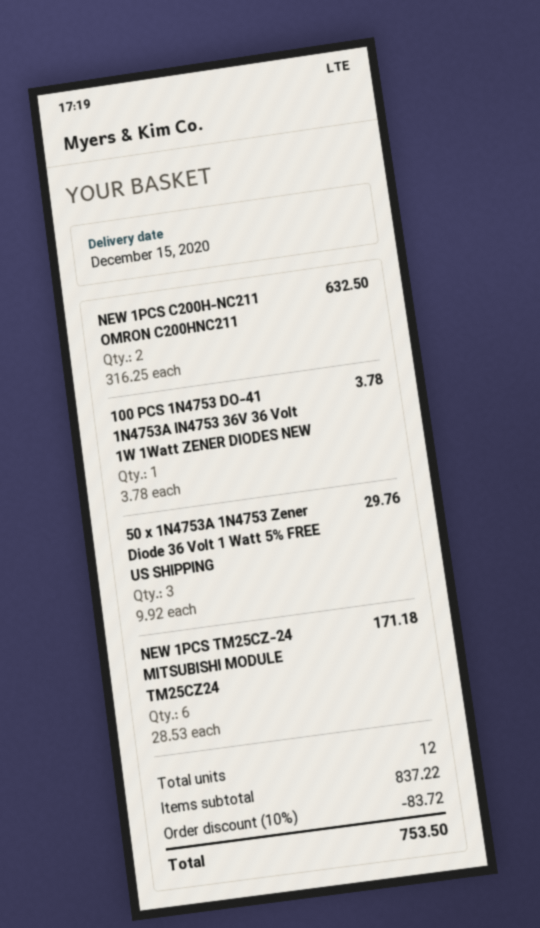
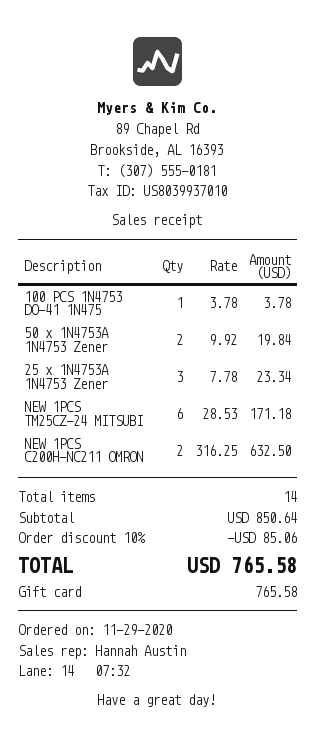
50 x 1N4753A 1N4753 Zener Diode 36 Volt 1 Watt 5% FREE US SHIPPING: 3 x 9.92 = 29.76 -> 2 x 9.92 = 19.84
25 x 1N4753A 1N4753 Zener: none -> 3 x 7.78 = 23.34
total quantity: 12 -> 14
subtotal: 837.22 -> 850.64
discount: 10% = 83.72 -> 10% = 85.06
total: 753.50 -> 765.58

